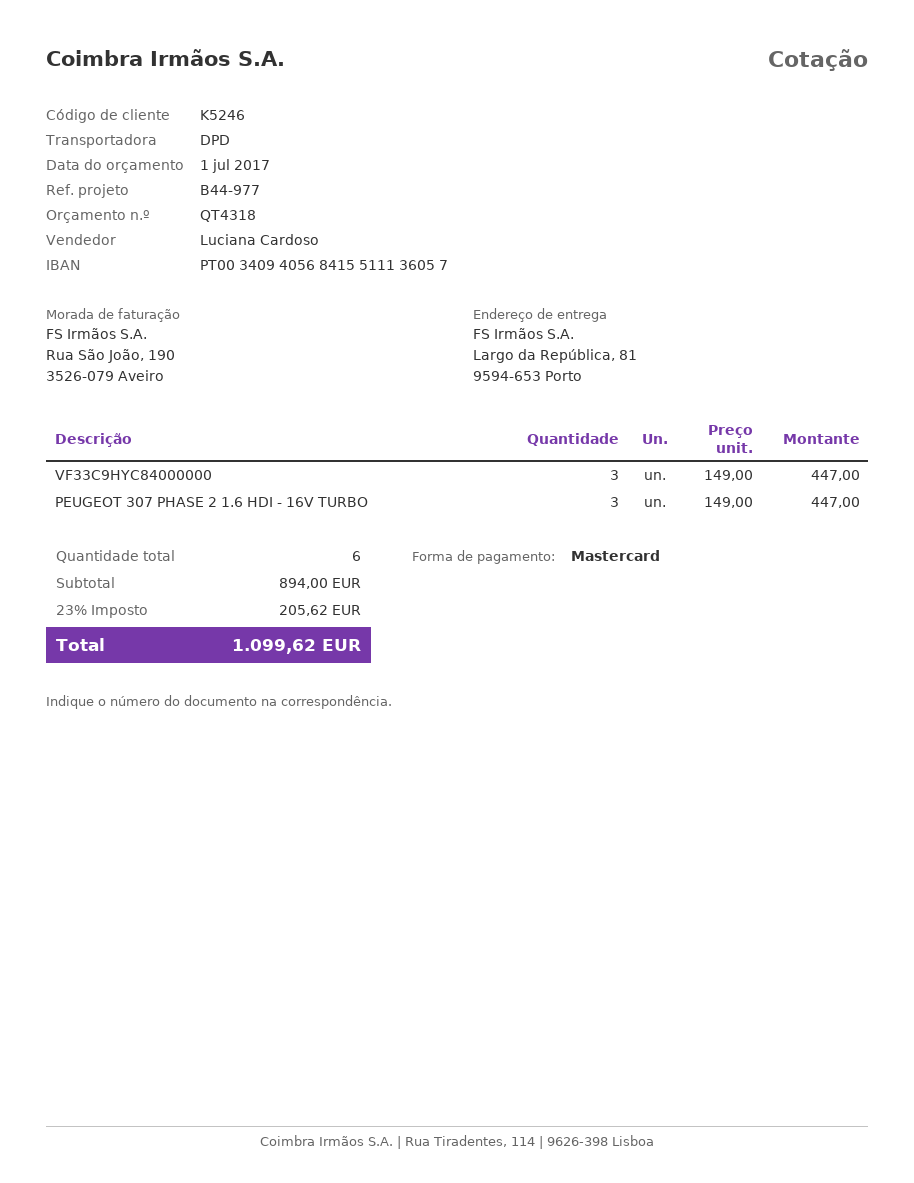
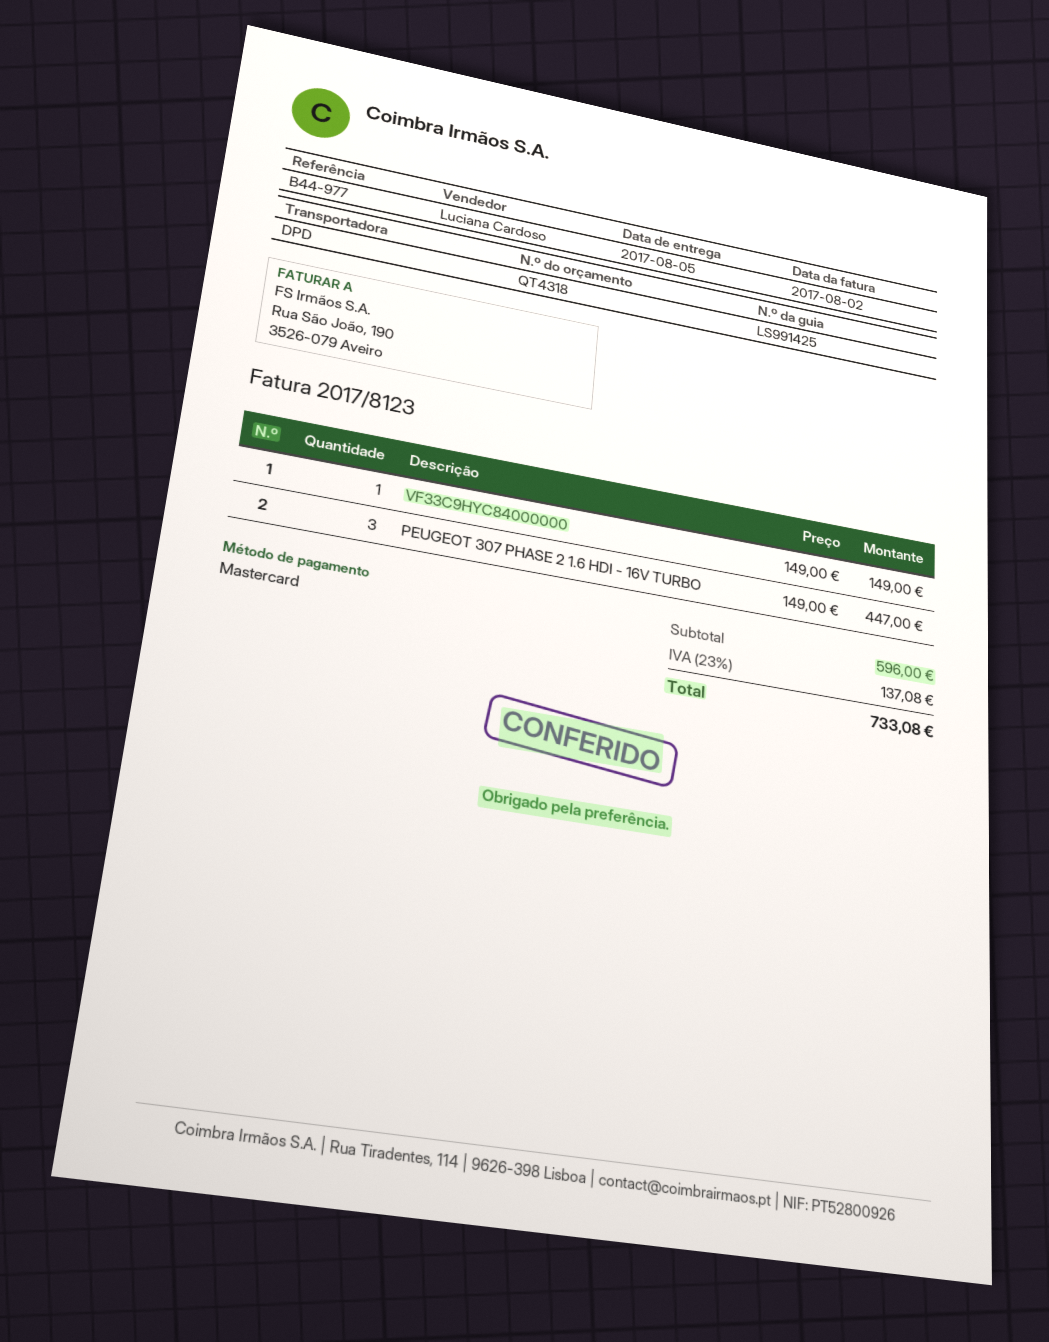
VF33C9HYC84000000: 3 x 149.00 = 447.00 -> 1 x 149.00 = 149.00
subtotal: 894.00 -> 596.00
tax: 23% = 205.62 -> 23% = 137.08
total: 1099.62 -> 733.08

